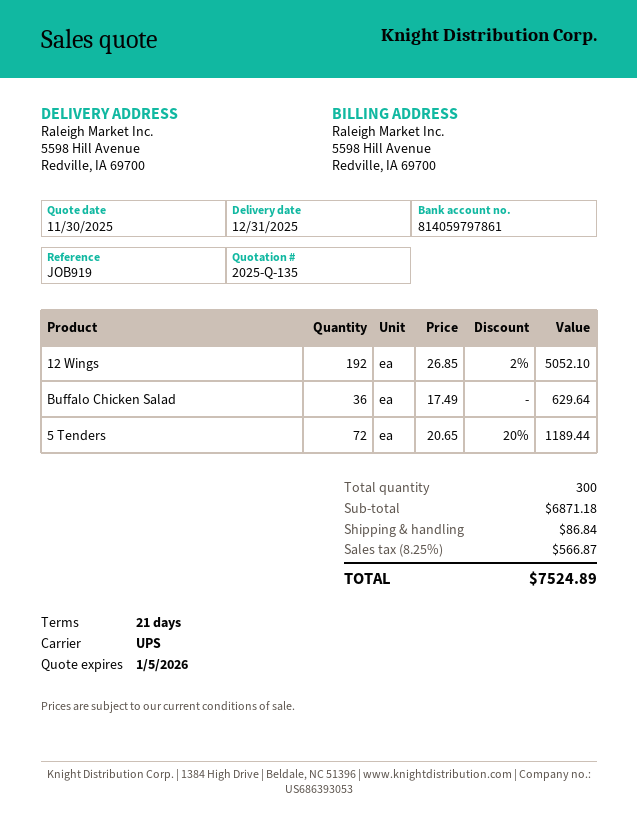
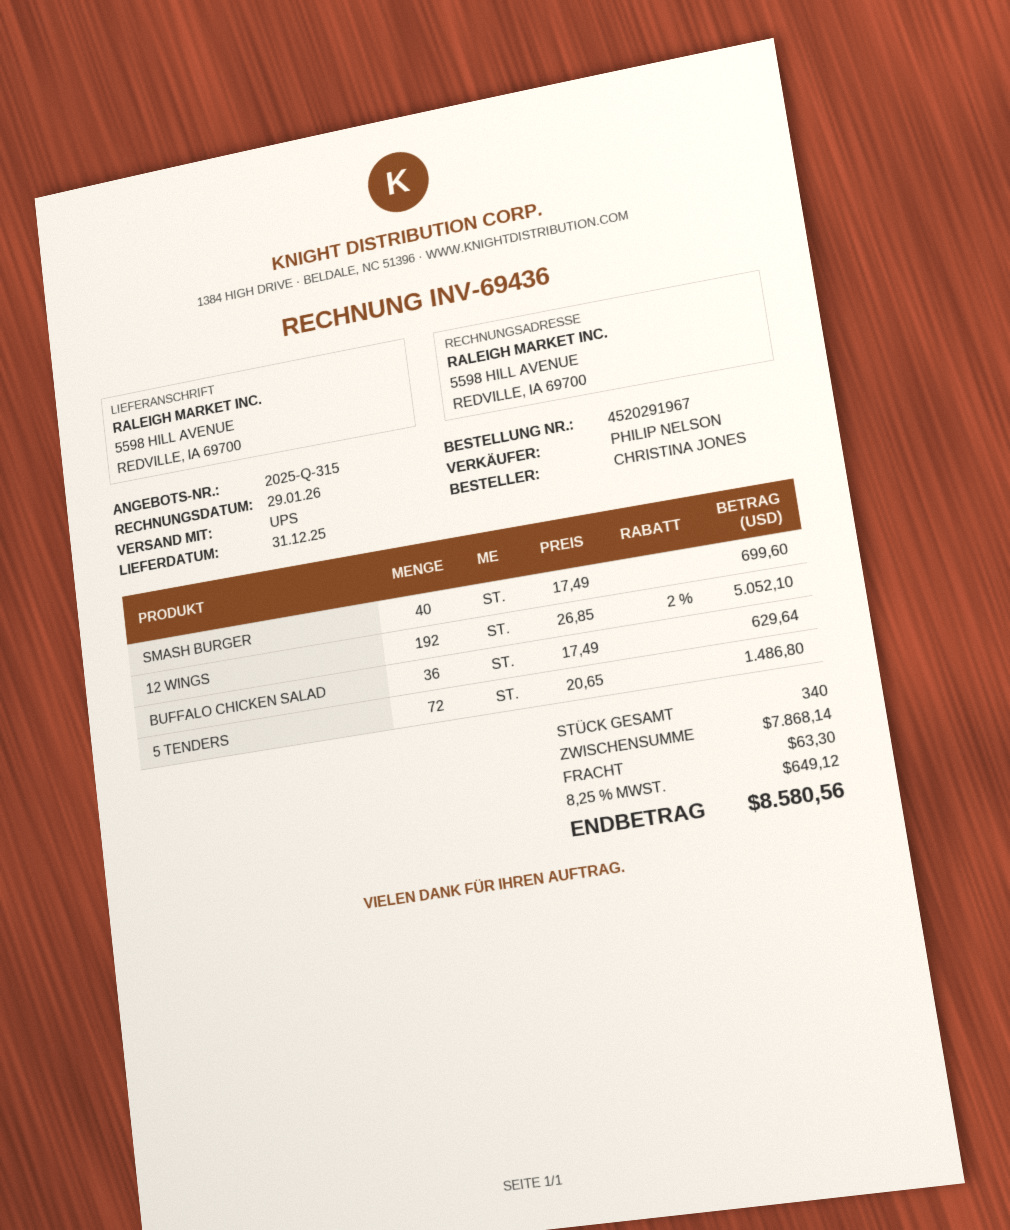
quote number: 2025-Q-135 -> 2025-Q-315
5 Tenders: 72 x 20.65 - 20% = 1189.44 -> 72 x 20.65 = 1486.80
SMASH BURGER: none -> 40 x 17.49 = 699.60
total quantity: 300 -> 340
subtotal: 6871.18 -> 7868.14
shipping: 86.84 -> 63.30
tax: 8.25% = 566.87 -> 8.25% = 649.12
total: 7524.89 -> 8580.56

